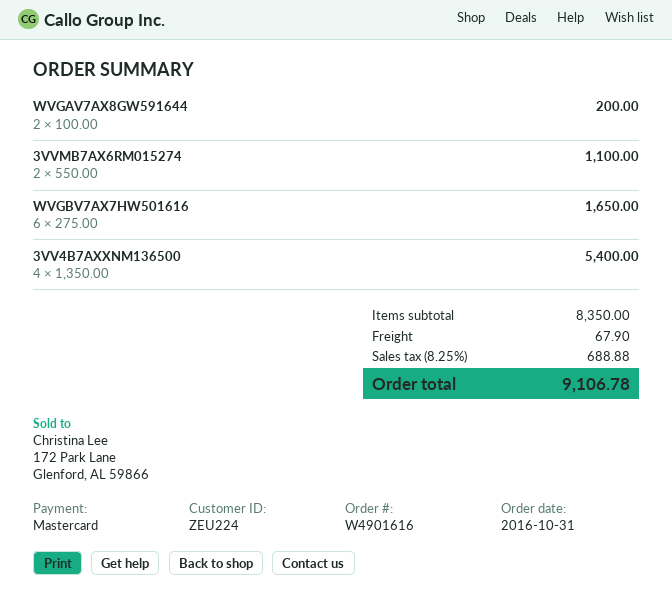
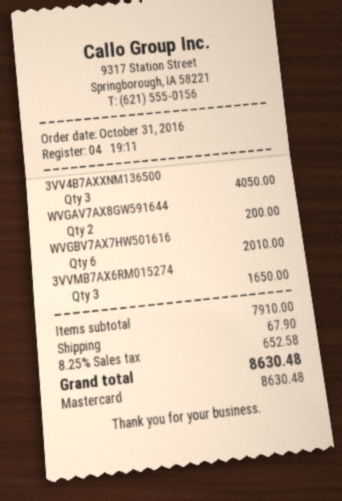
3VVMB7AX6RM015274: 2 for 1100.00 -> 3 for 1650.00
WVGBV7AX7HW501616: 6 for 1650.00 -> 6 for 2010.00
3VV4B7AXXNM136500: 4 for 5400.00 -> 3 for 4050.00
subtotal: 8350.00 -> 7910.00
tax: 8.25% = 688.88 -> 8.25% = 652.58
total: 9106.78 -> 8630.48

